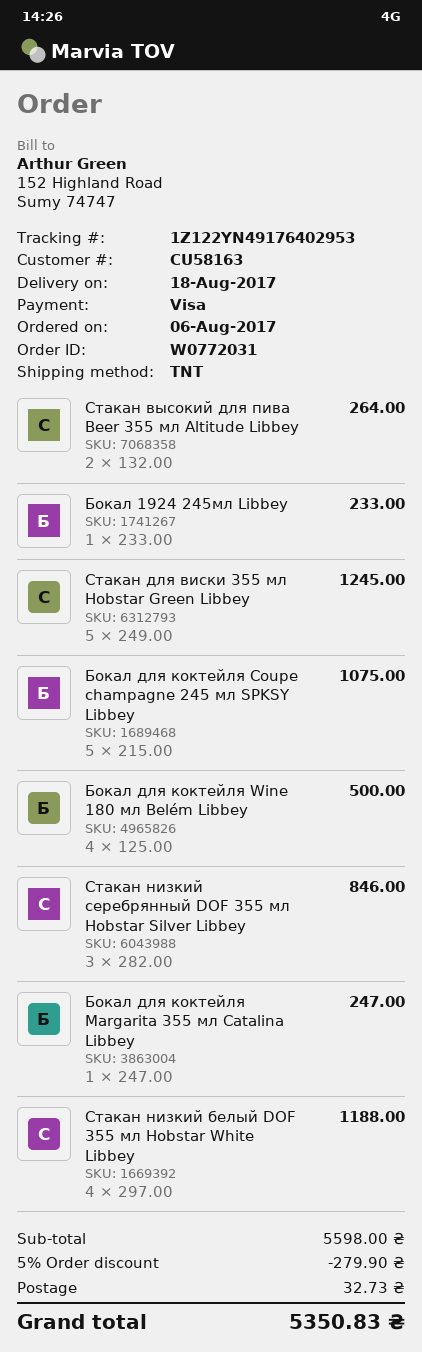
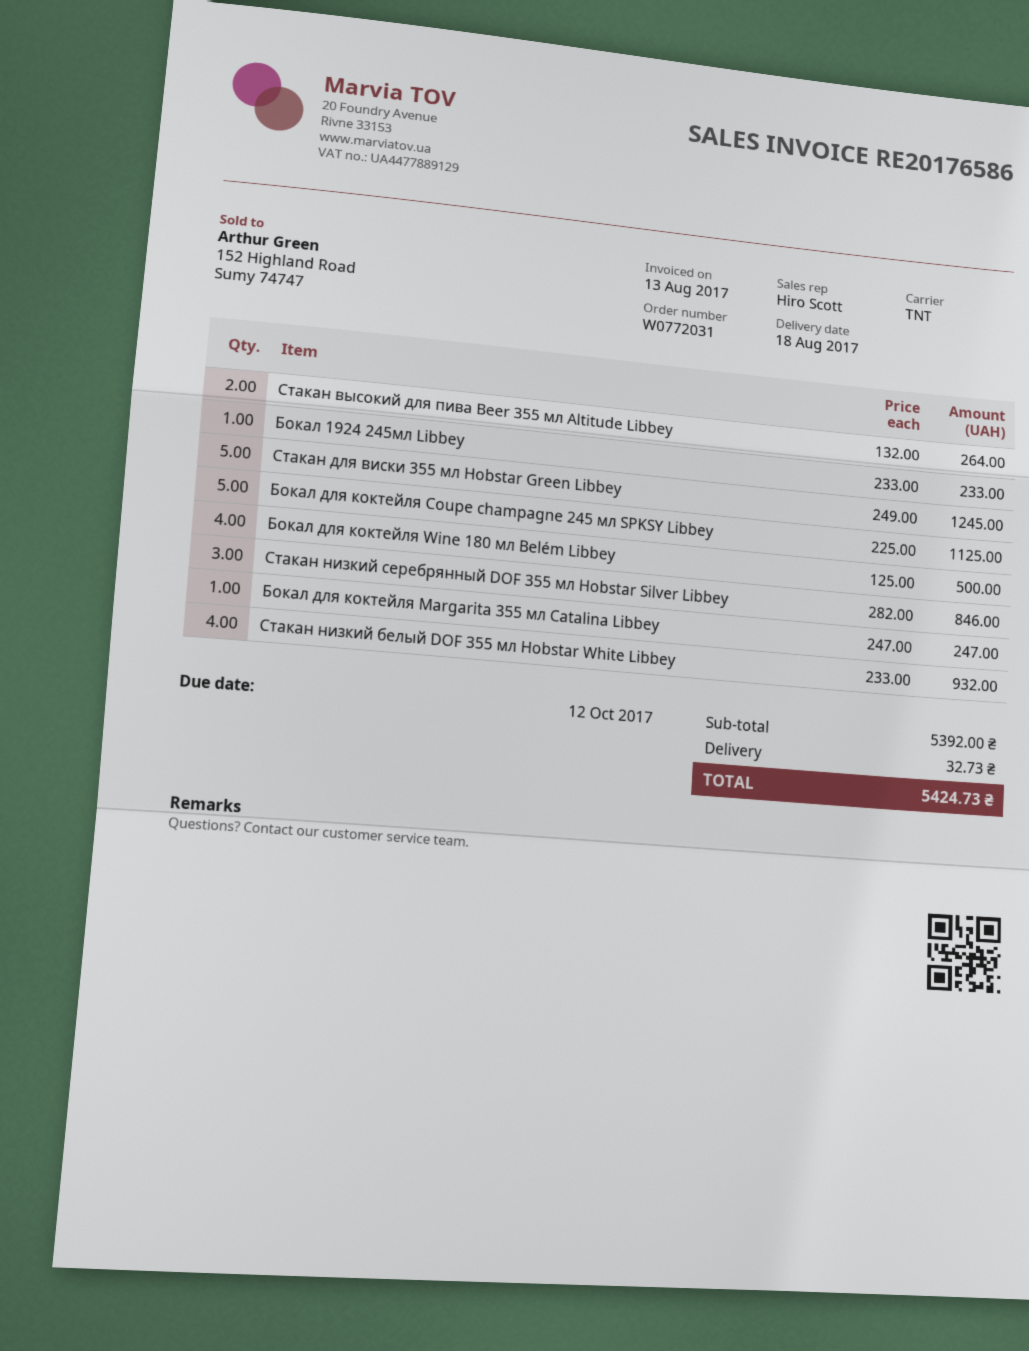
Бокал для коктейля Coupe champagne 245 мл SPKSY Libbey: 5 x 215.00 = 1075.00 -> 5 x 225.00 = 1125.00
Стакан низкий белый DOF 355 мл Hobstar White Libbey: 4 x 297.00 = 1188.00 -> 4 x 233.00 = 932.00
subtotal: 5598.00 -> 5392.00
discount: 5% = 279.90 -> none
total: 5350.83 -> 5424.73

